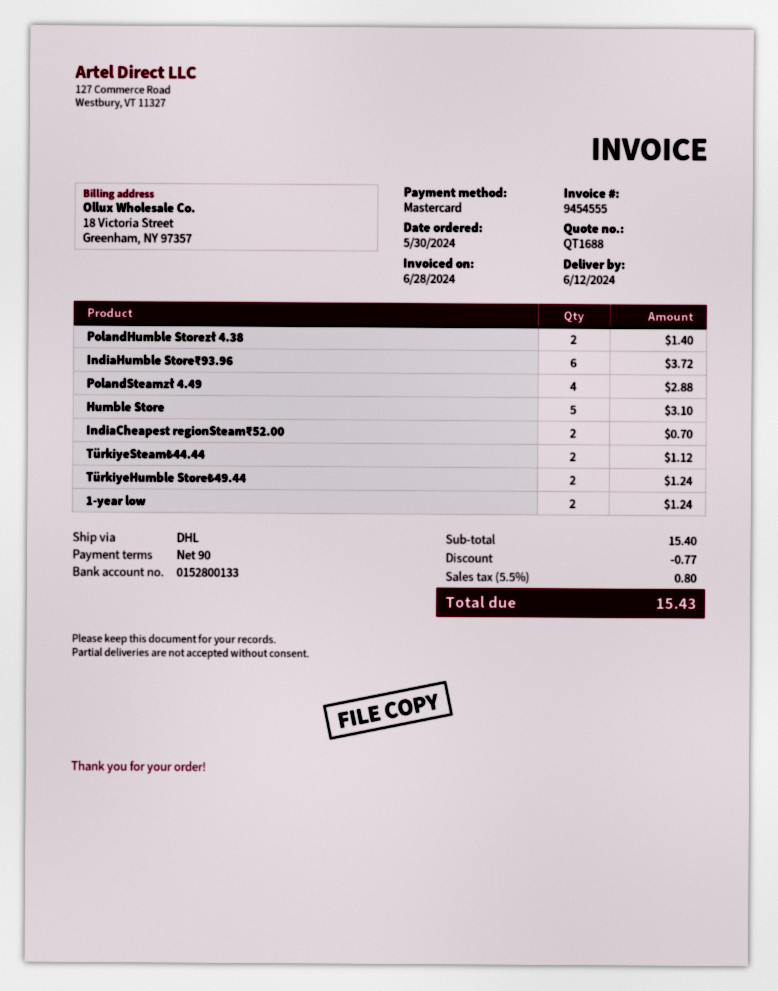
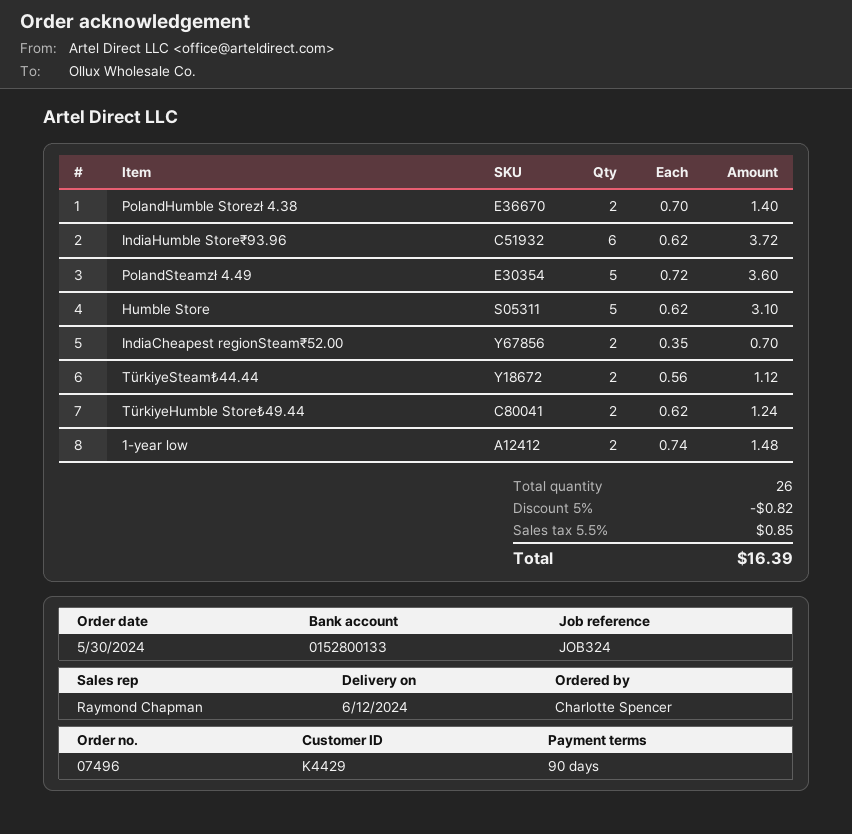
PolandSteamzł 4.49: 4 for 2.88 -> 5 for 3.60
1-year low: 2 for 1.24 -> 2 for 1.48
discount: 0.77 -> 0.82
tax: 5.5% = 0.80 -> 5.5% = 0.85
total: 15.43 -> 16.39

